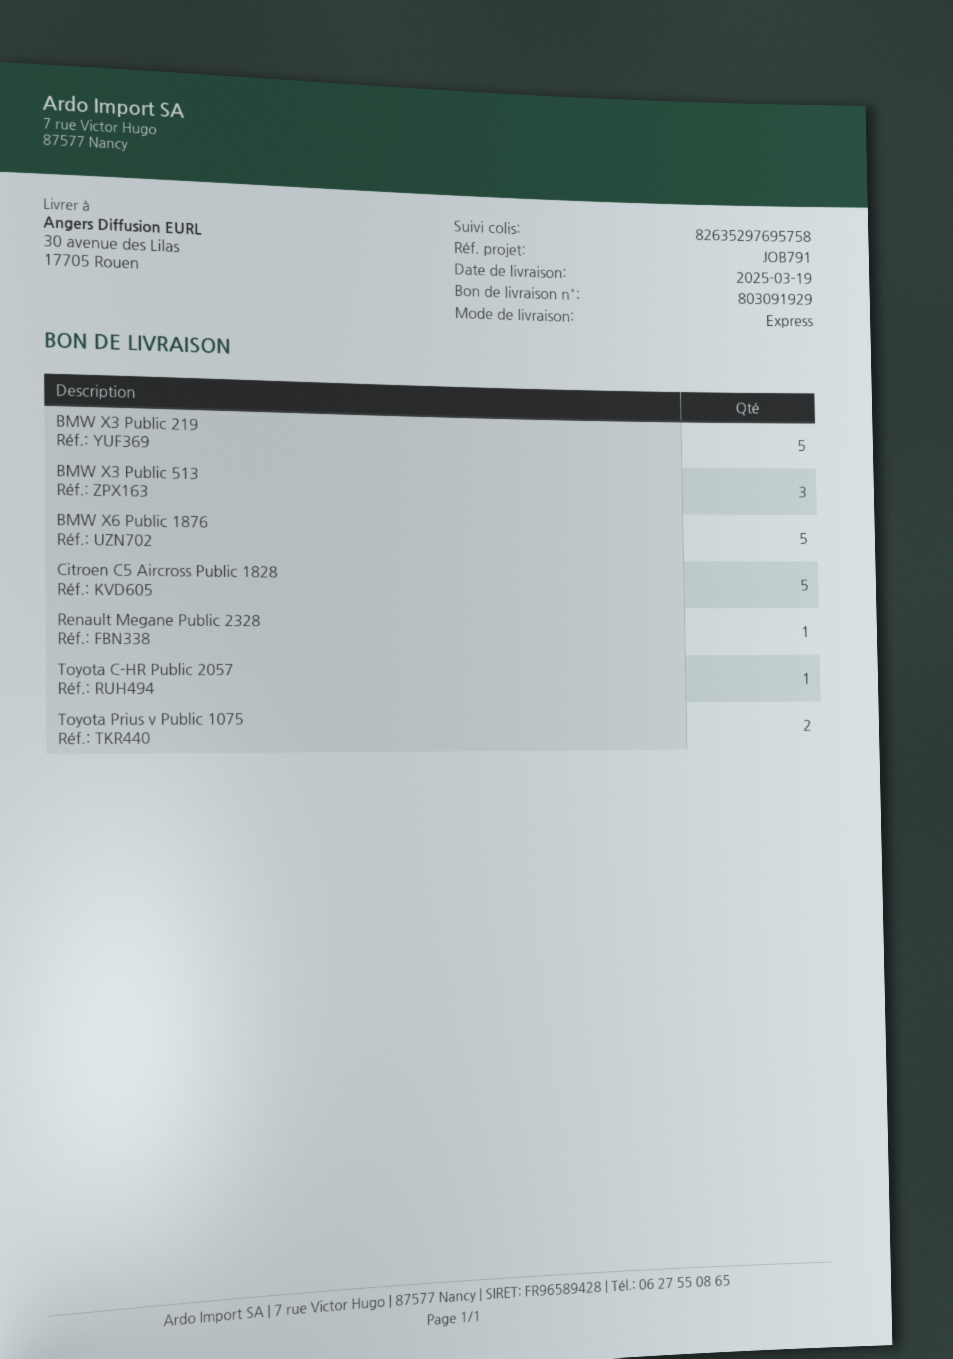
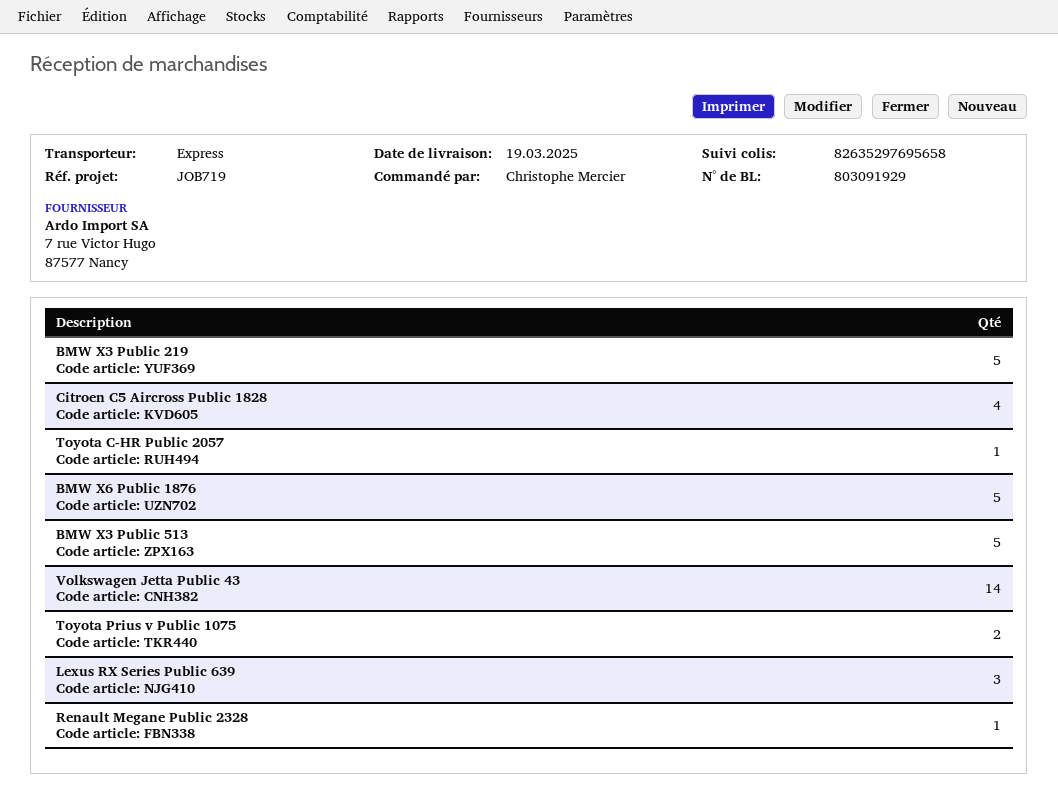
reference: JOB791 -> JOB719
tracking number: 82635297695758 -> 82635297695658
BMW X3 Public 513: 3 -> 5
Citroen C5 Aircross Public 1828: 5 -> 4
Volkswagen Jetta Public 43: none -> 14
Lexus RX Series Public 639: none -> 3

